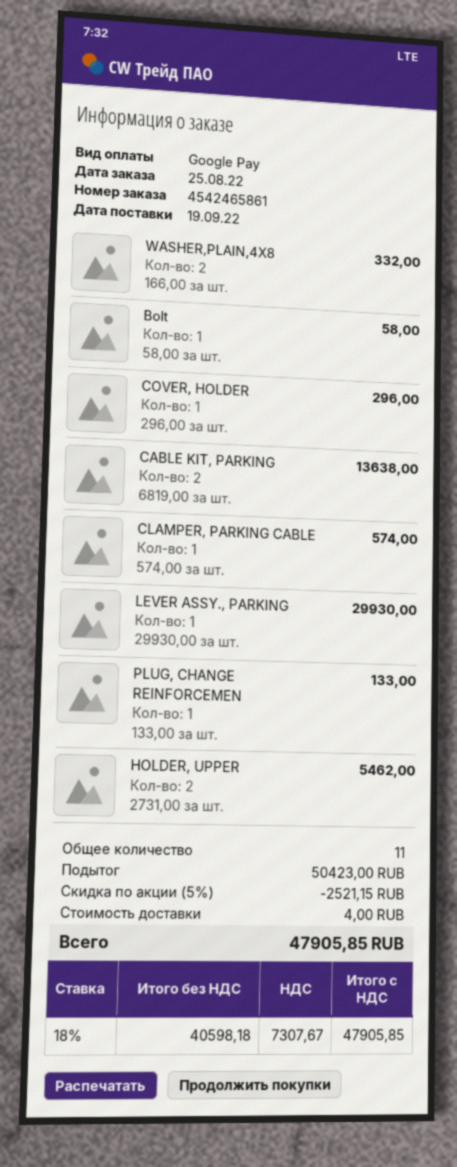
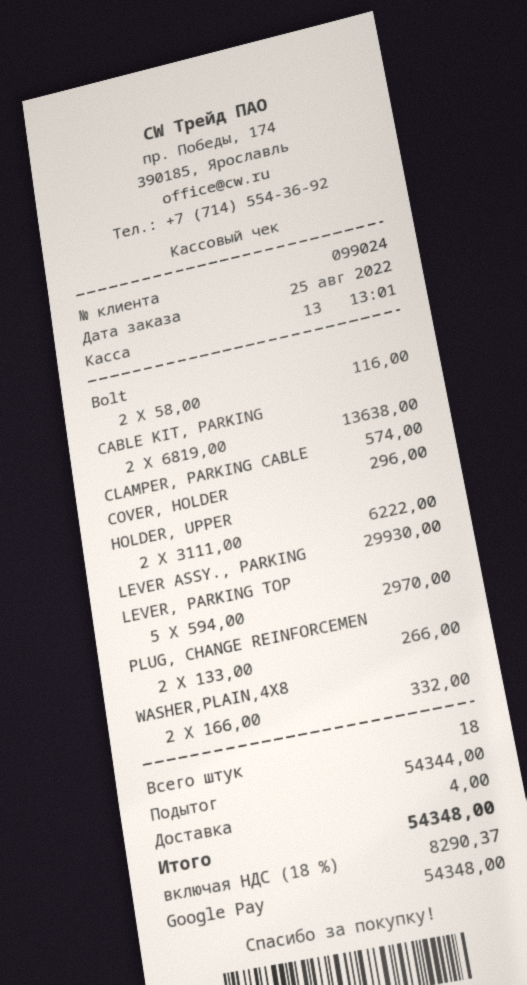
Bolt: 1 x 58.00 = 58.00 -> 2 x 58.00 = 116.00
PLUG, CHANGE REINFORCEMEN: 1 x 133.00 = 133.00 -> 2 x 133.00 = 266.00
HOLDER, UPPER: 2 x 2731.00 = 5462.00 -> 2 x 3111.00 = 6222.00
LEVER, PARKING TOP: none -> 5 x 594.00 = 2970.00
total quantity: 11 -> 18
subtotal: 50423.00 -> 54344.00
discount: 5% = 2521.15 -> none
tax: 18% = 7307.67 -> 18% = 8290.37
total: 47905.85 -> 54348.00

